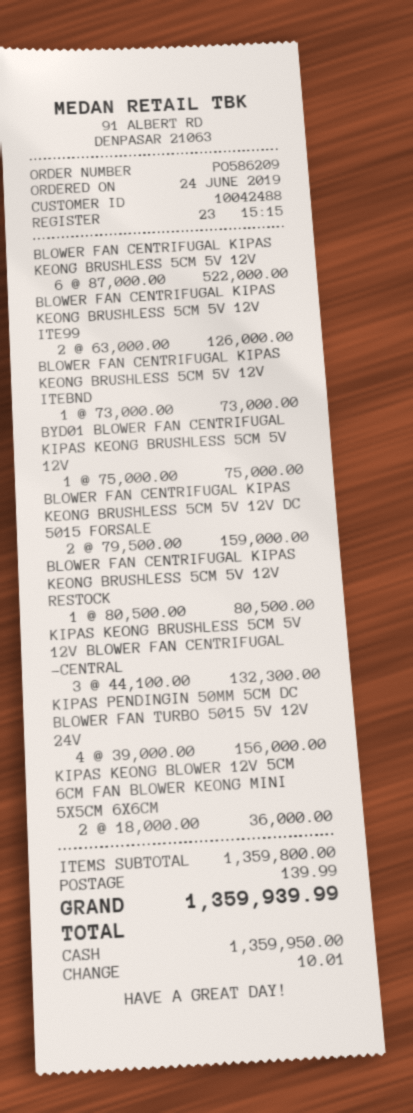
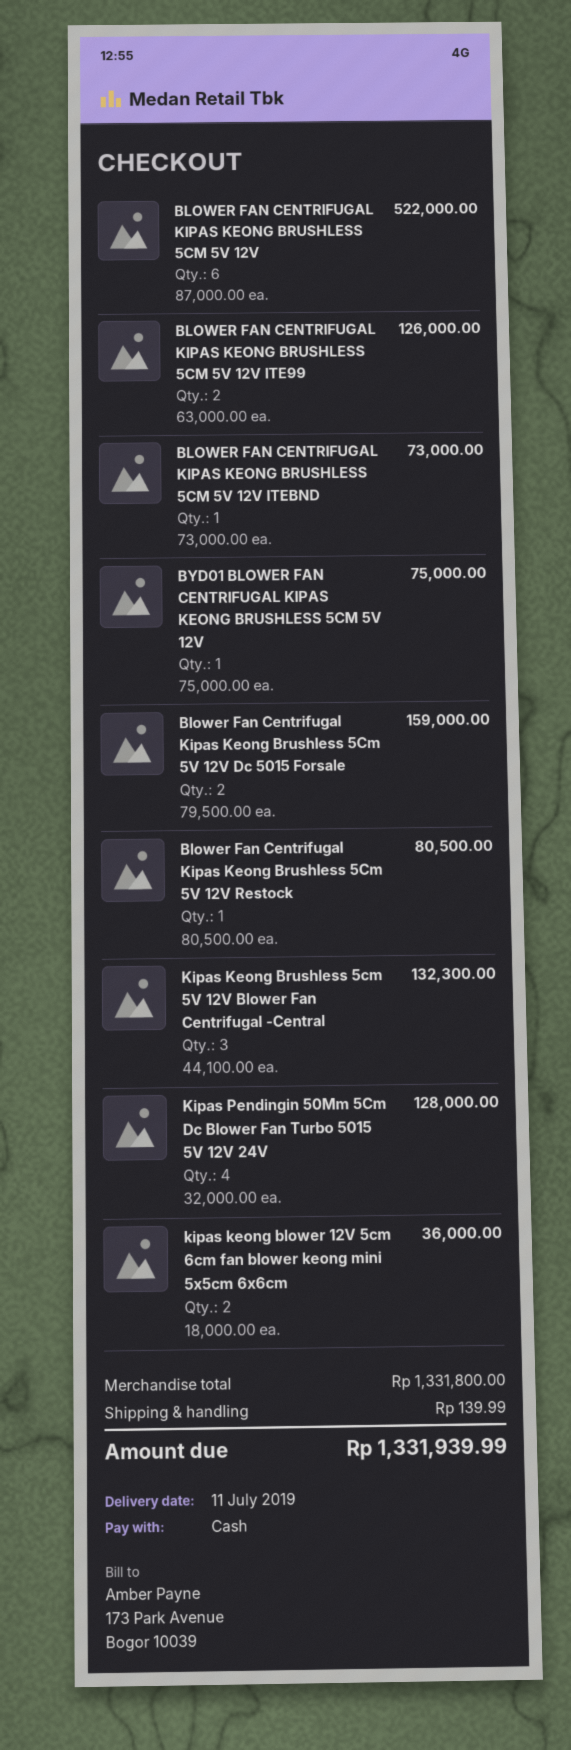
KIPAS PENDINGIN 50MM 5CM DC BLOWER FAN TURBO 5015 5V 12V 24V: 4 x 39000.00 = 156000.00 -> 4 x 32000.00 = 128000.00
subtotal: 1359800.00 -> 1331800.00
total: 1359939.99 -> 1331939.99

